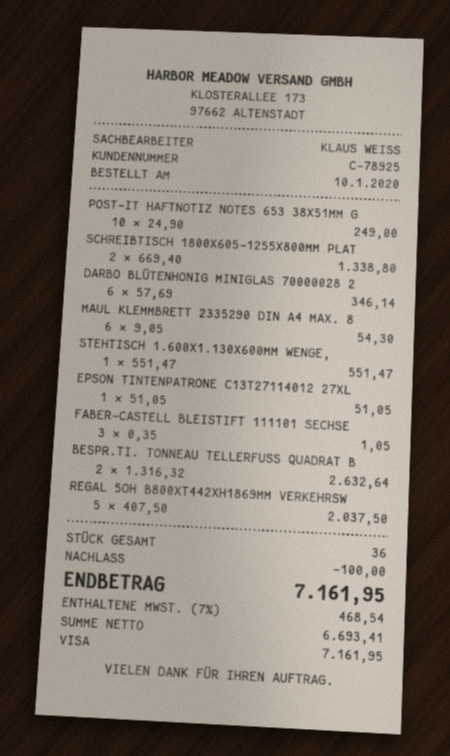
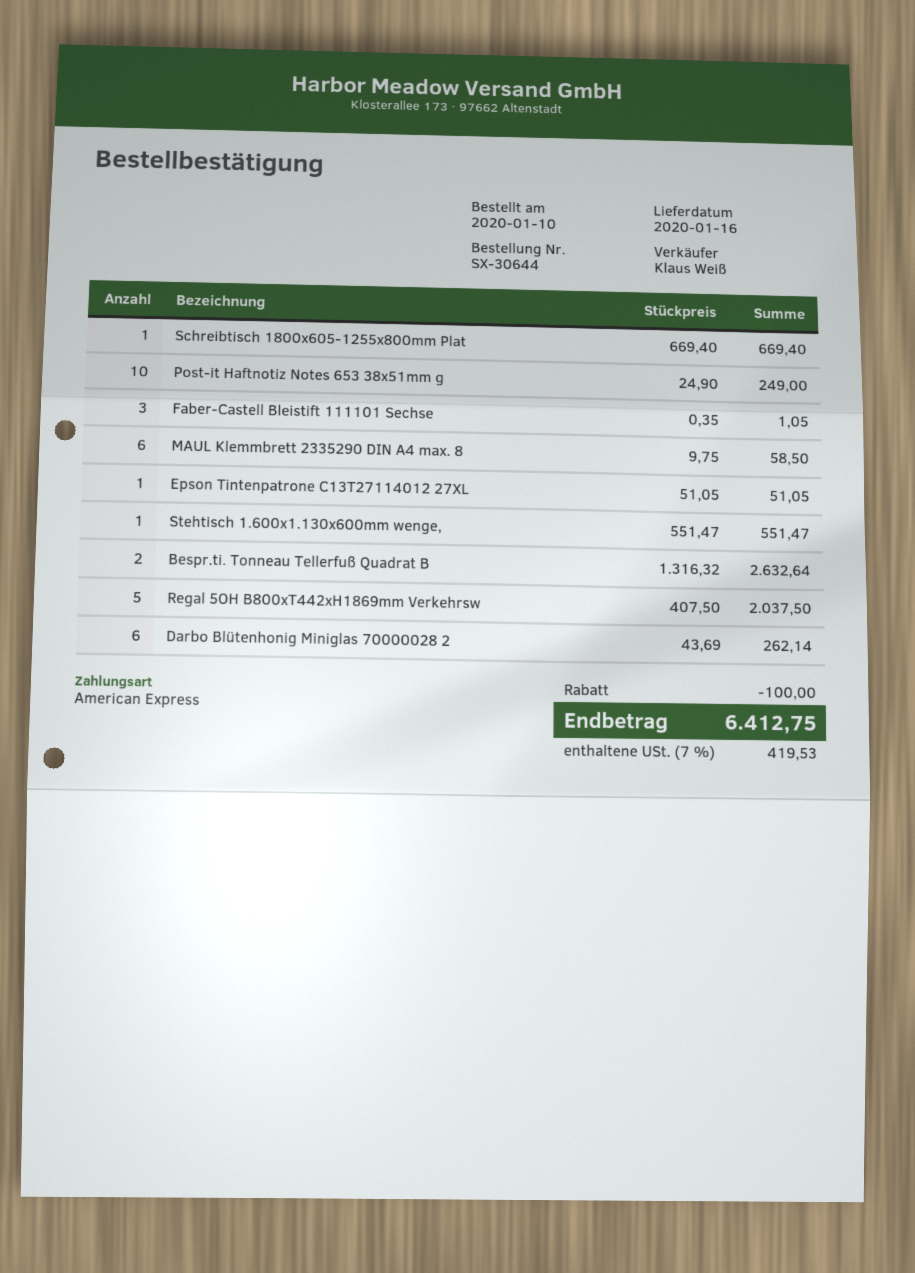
payment method: Visa -> American Express
SCHREIBTISCH 1800X605-1255X800MM PLAT: 2 x 669.40 = 1338.80 -> 1 x 669.40 = 669.40
DARBO BLÜTENHONIG MINIGLAS 70000028 2: 6 x 57.69 = 346.14 -> 6 x 43.69 = 262.14
MAUL KLEMMBRETT 2335290 DIN A4 MAX. 8: 6 x 9.05 = 54.30 -> 6 x 9.75 = 58.50
tax: 7% = 468.54 -> 7% = 419.53
total: 7161.95 -> 6412.75

